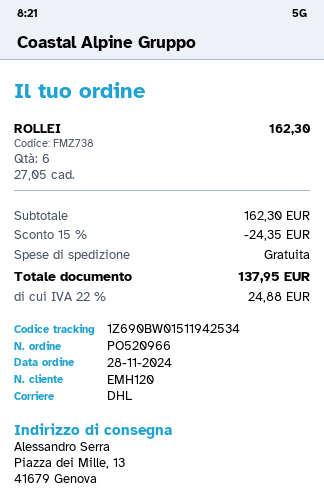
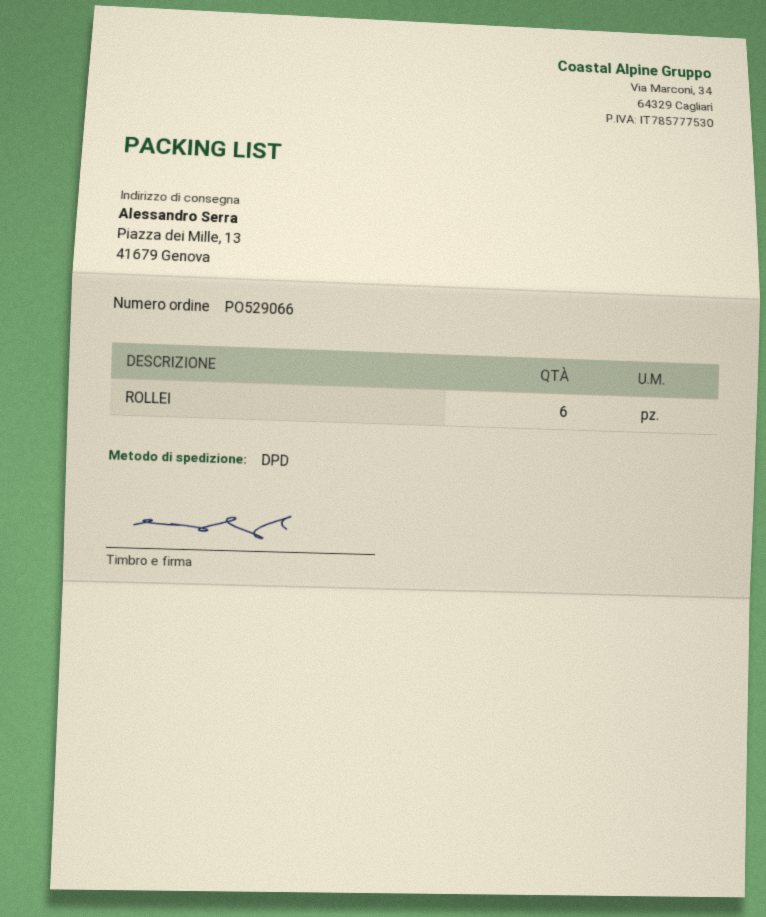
order number: PO520966 -> PO529066
shipping method: DHL -> DPD

